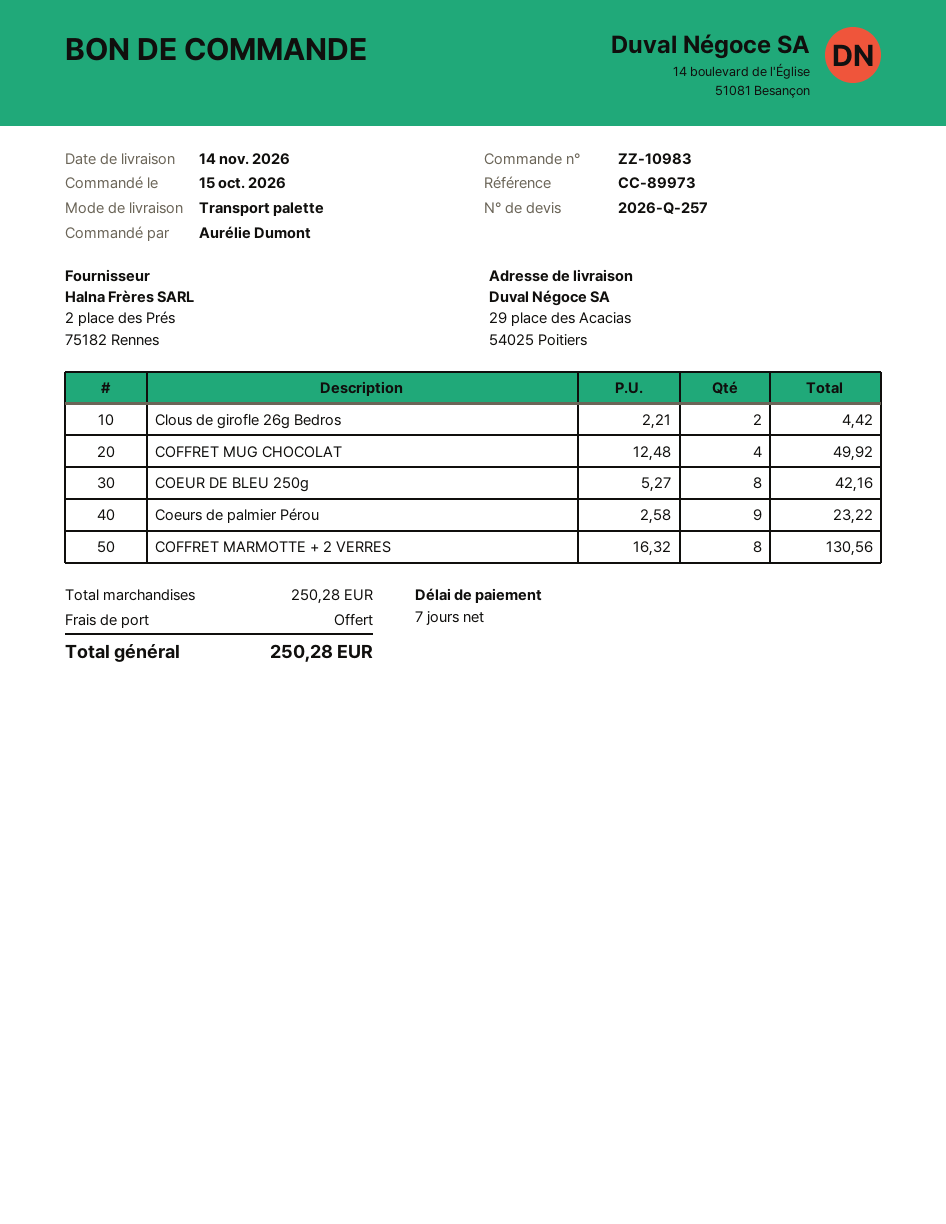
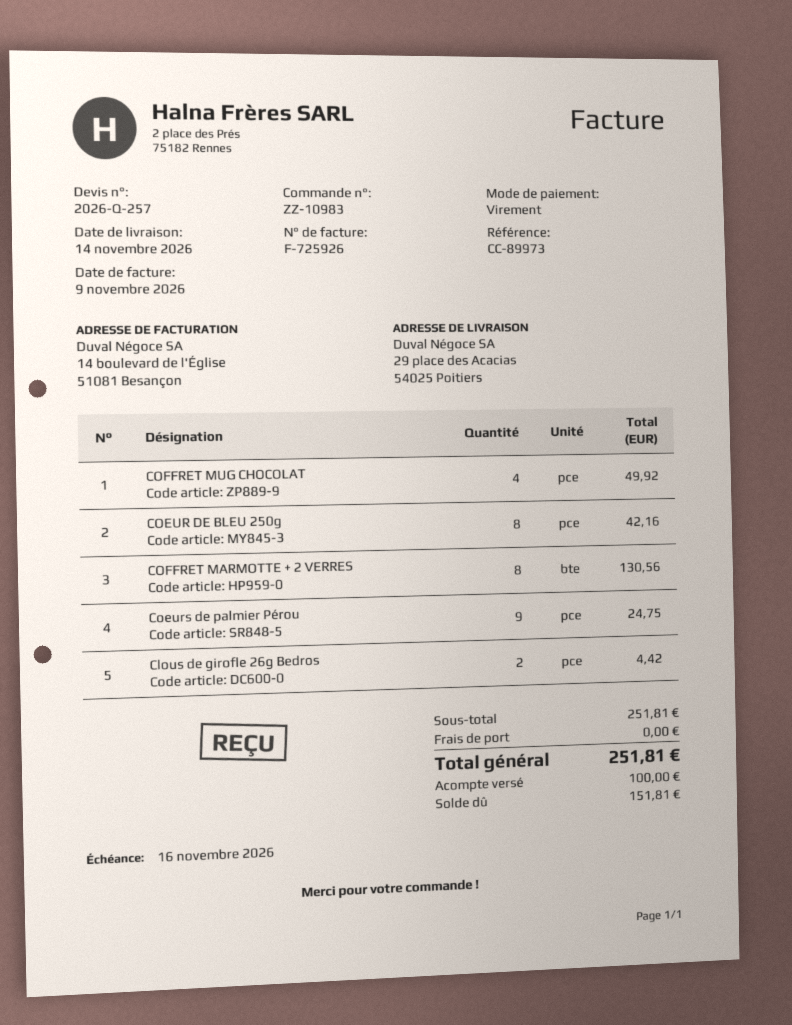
Coeurs de palmier Pérou: 9 for 23.22 -> 9 for 24.75
subtotal: 250.28 -> 251.81
total: 250.28 -> 251.81

